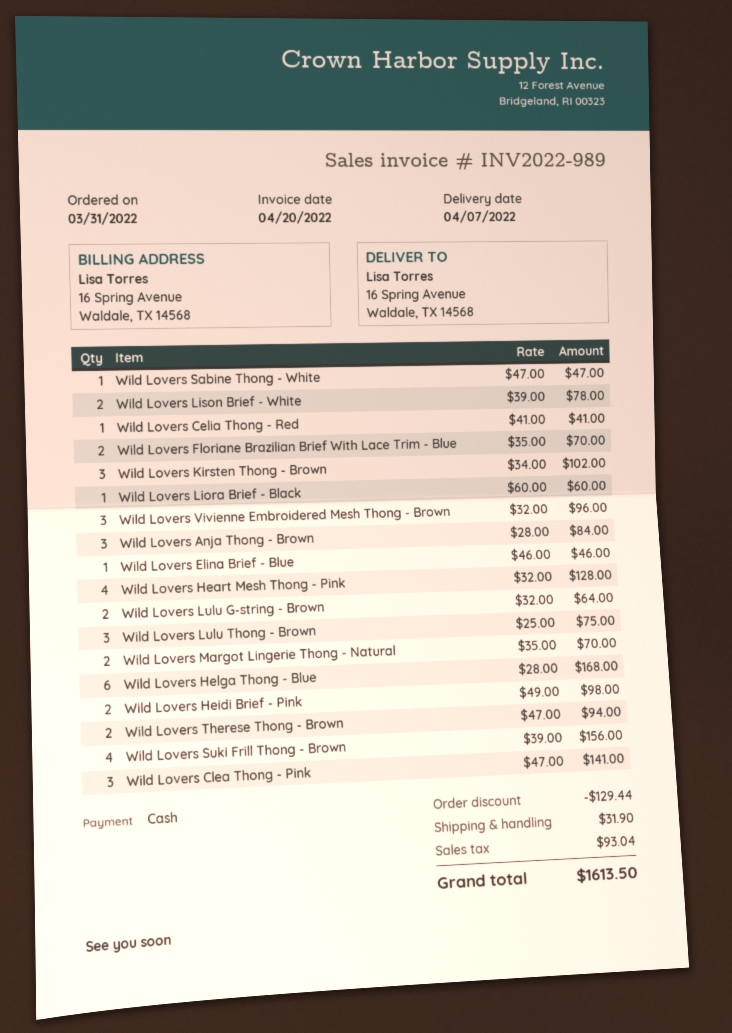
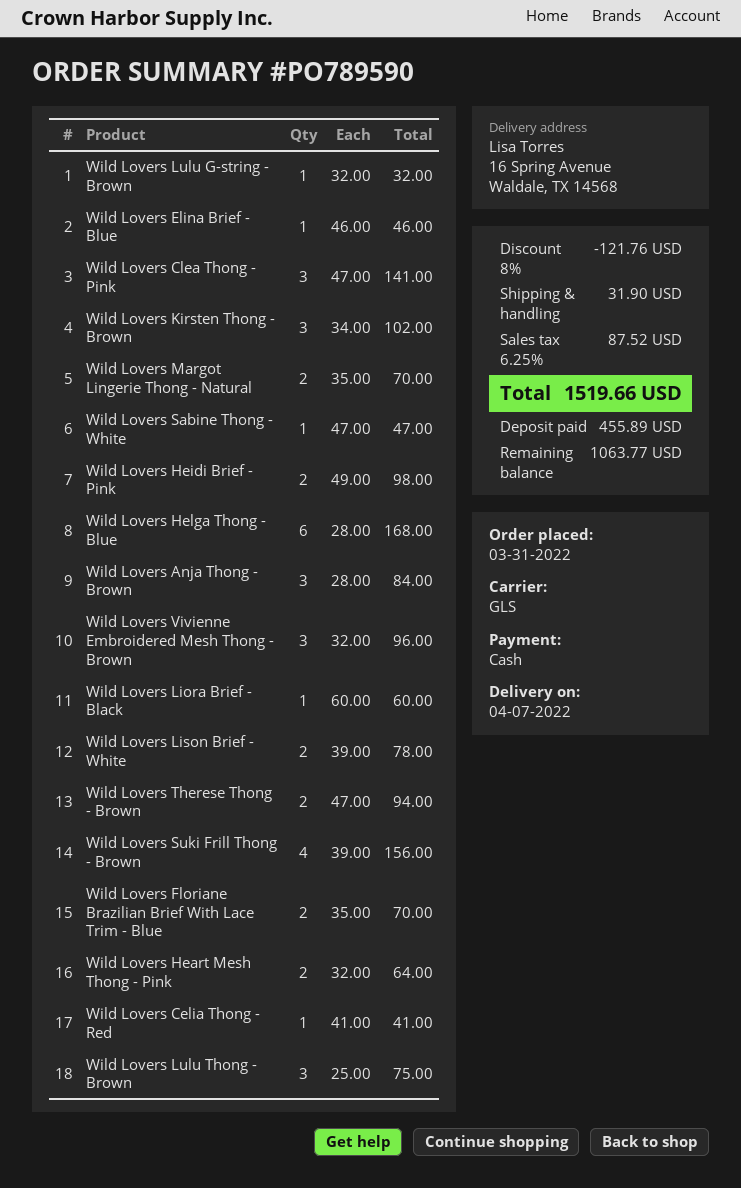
Wild Lovers Heart Mesh Thong - Pink: 4 x 32.00 = 128.00 -> 2 x 32.00 = 64.00
Wild Lovers Lulu G-string - Brown: 2 x 32.00 = 64.00 -> 1 x 32.00 = 32.00
discount: 129.44 -> 121.76
tax: 93.04 -> 87.52
total: 1613.50 -> 1519.66

